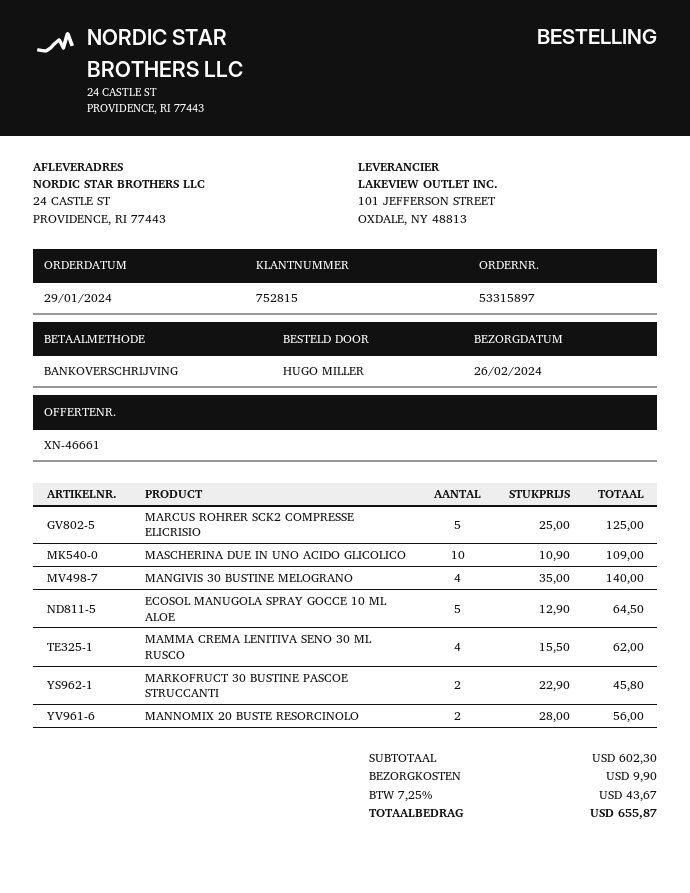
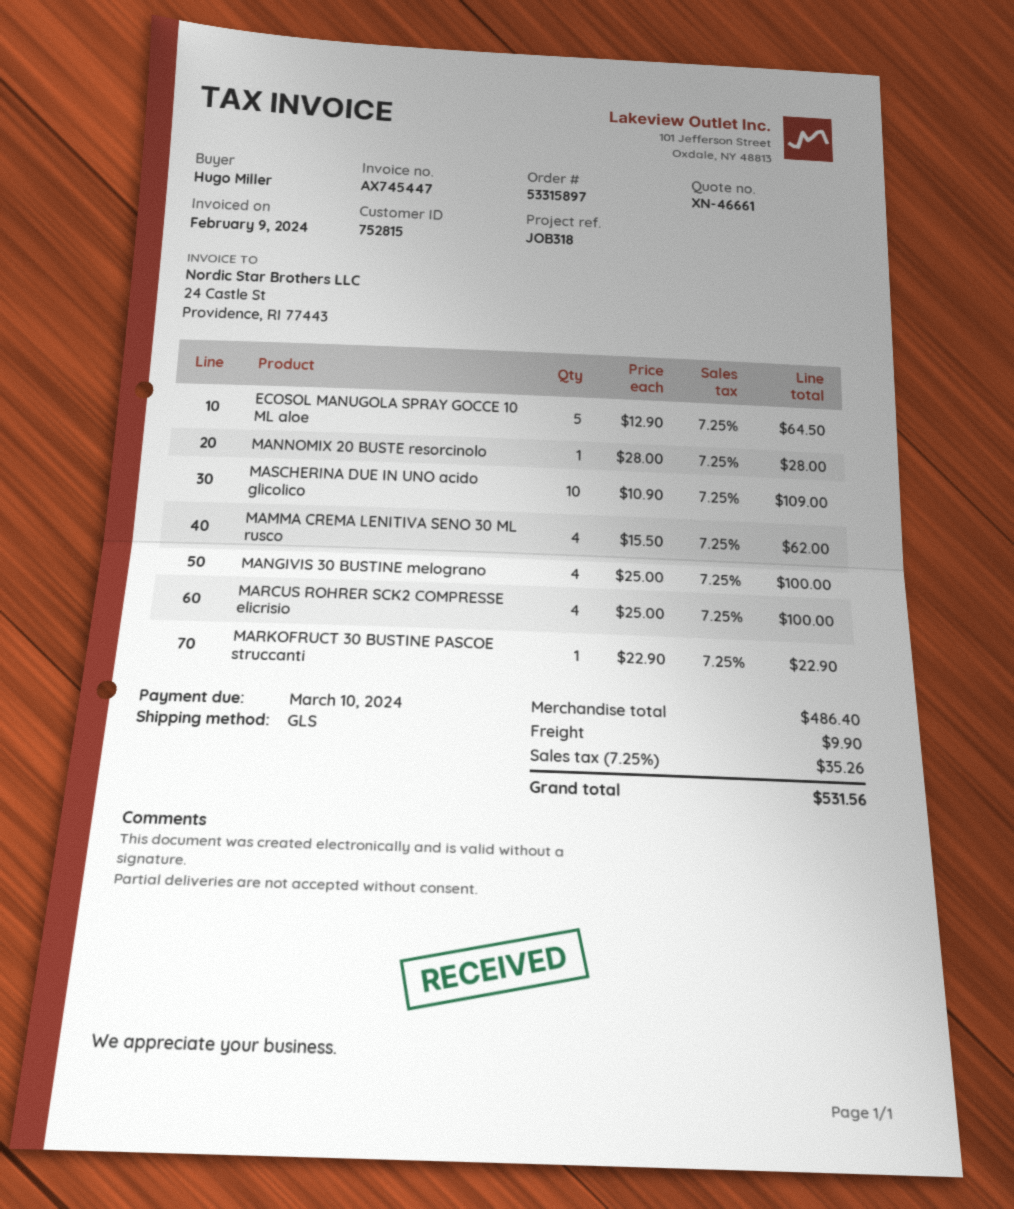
MARCUS ROHRER SCK2 COMPRESSE ELICRISIO: 5 x 25.00 = 125.00 -> 4 x 25.00 = 100.00
MANGIVIS 30 BUSTINE MELOGRANO: 4 x 35.00 = 140.00 -> 4 x 25.00 = 100.00
MARKOFRUCT 30 BUSTINE PASCOE STRUCCANTI: 2 x 22.90 = 45.80 -> 1 x 22.90 = 22.90
MANNOMIX 20 BUSTE RESORCINOLO: 2 x 28.00 = 56.00 -> 1 x 28.00 = 28.00
subtotal: 602.30 -> 486.40
tax: 7.25% = 43.67 -> 7.25% = 35.26
total: 655.87 -> 531.56

